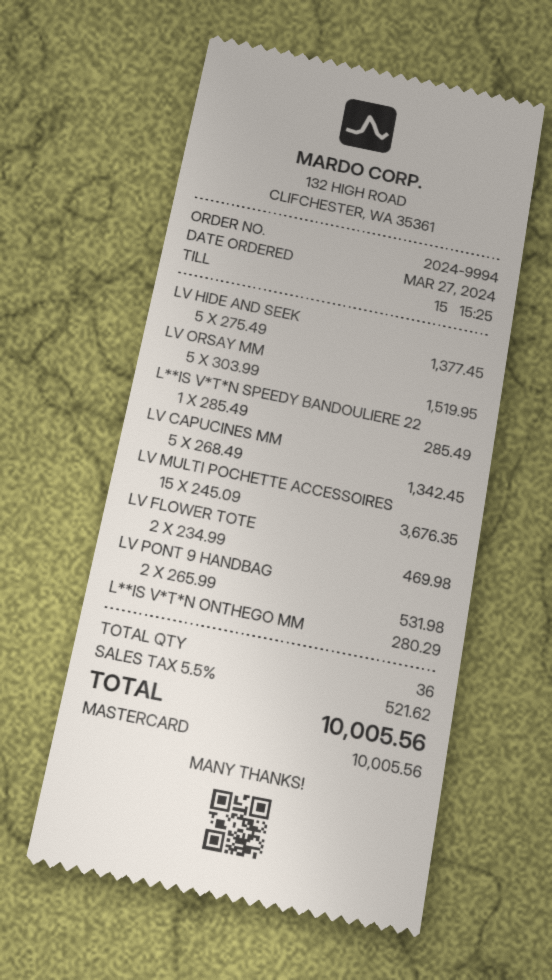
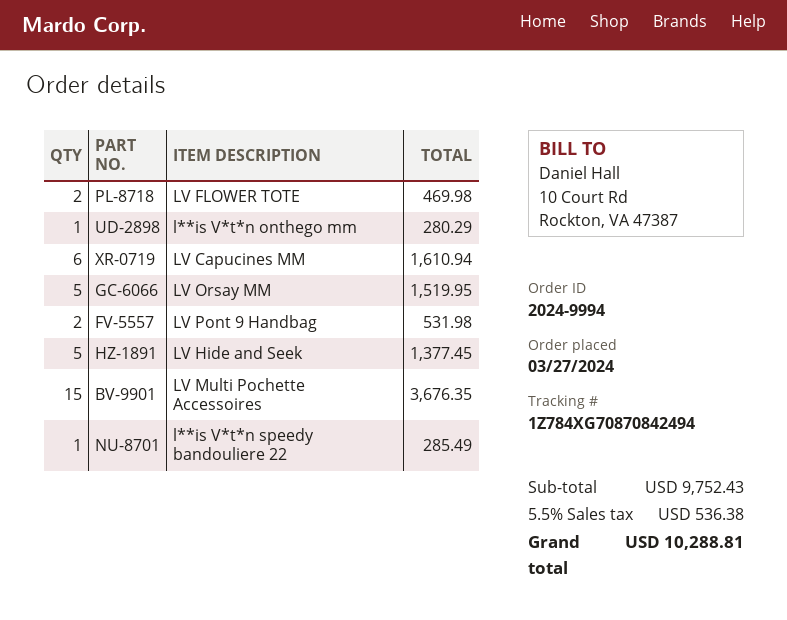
LV CAPUCINES MM: 5 for 1342.45 -> 6 for 1610.94
tax: 5.5% = 521.62 -> 5.5% = 536.38
total: 10005.56 -> 10288.81

